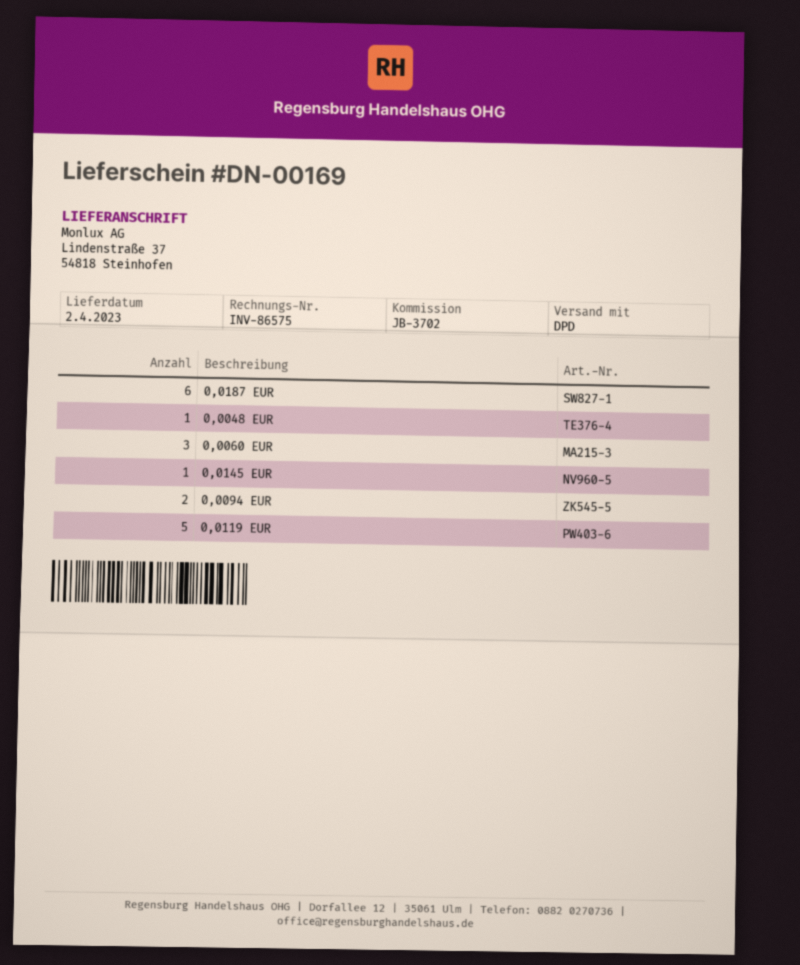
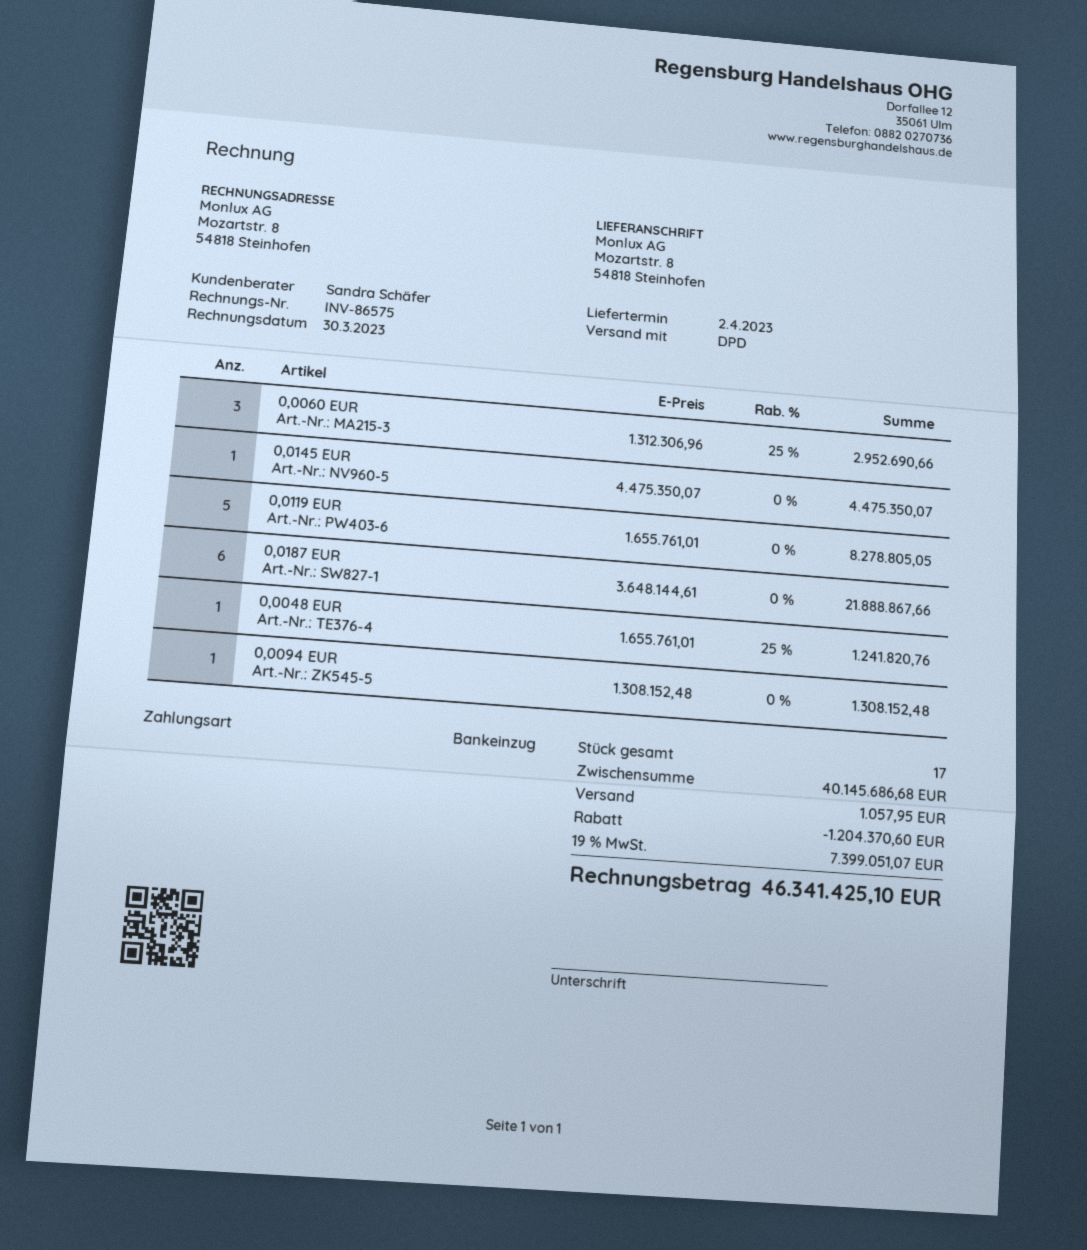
ship to: Lindenstraße 37, 54818 Steinhofen -> Mozartstr. 8, 54818 Steinhofen
0,0094 EUR: 2 -> 1

